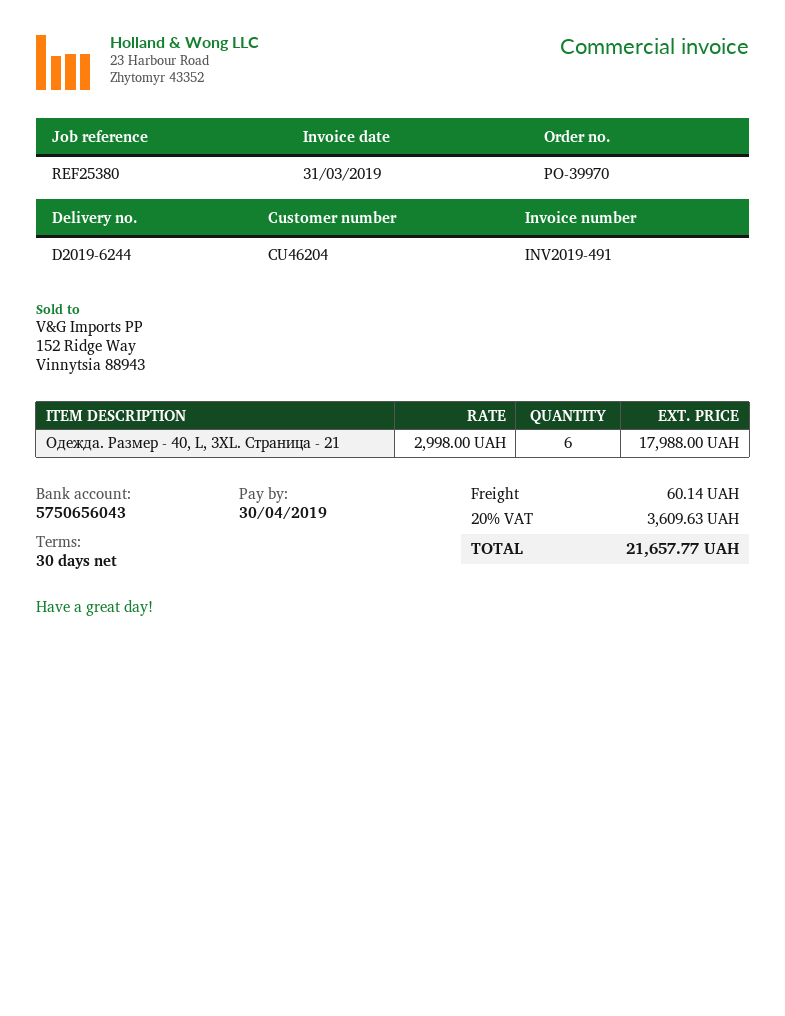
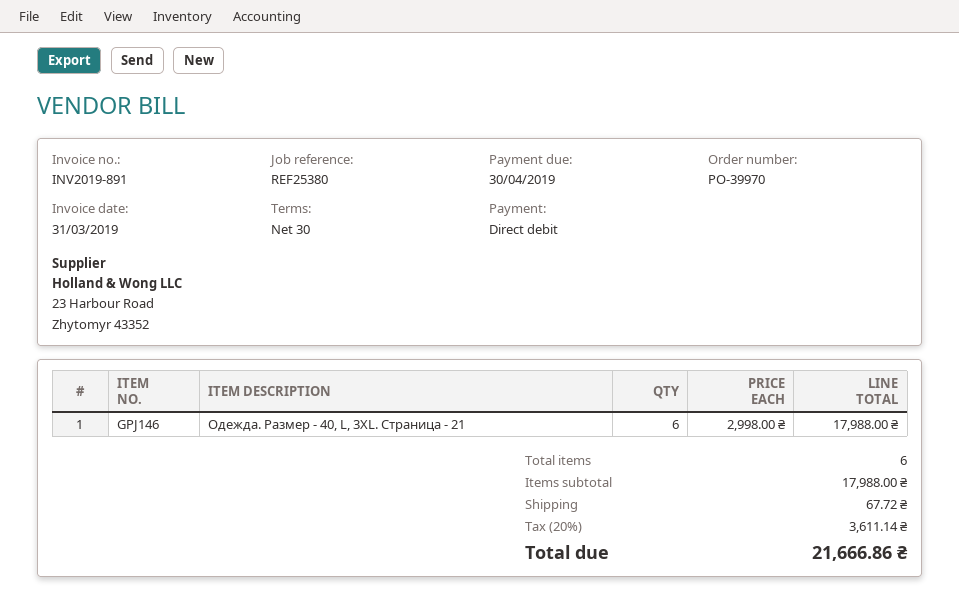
invoice number: INV2019-491 -> INV2019-891
shipping: 60.14 -> 67.72
tax: 20% = 3609.63 -> 20% = 3611.14
total: 21657.77 -> 21666.86

